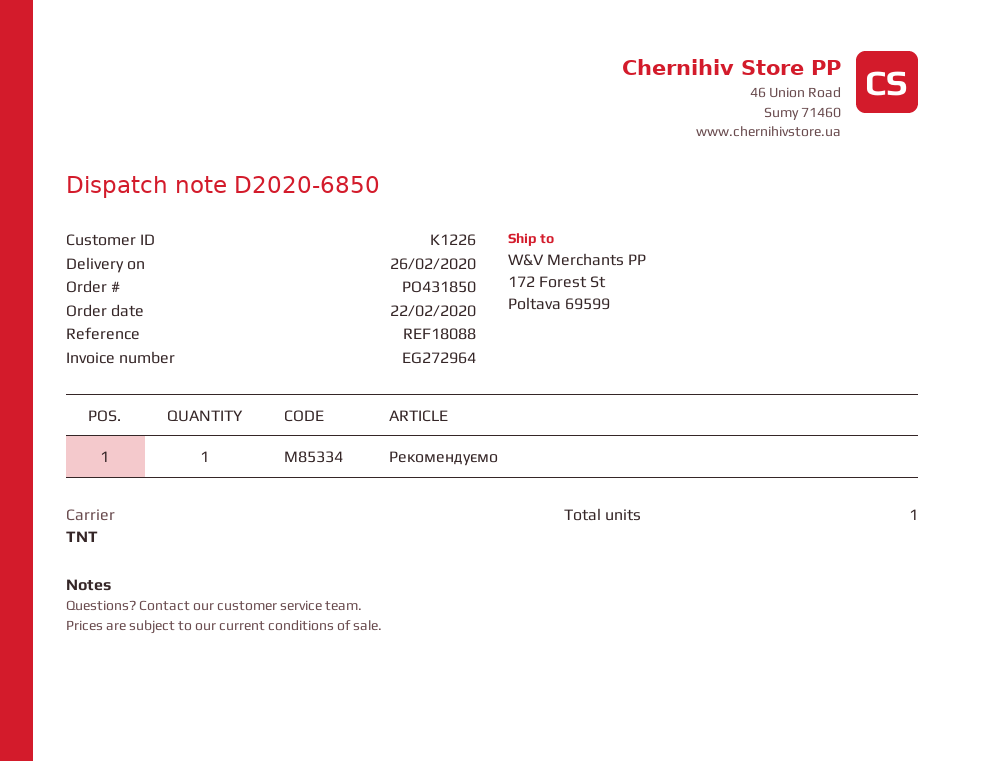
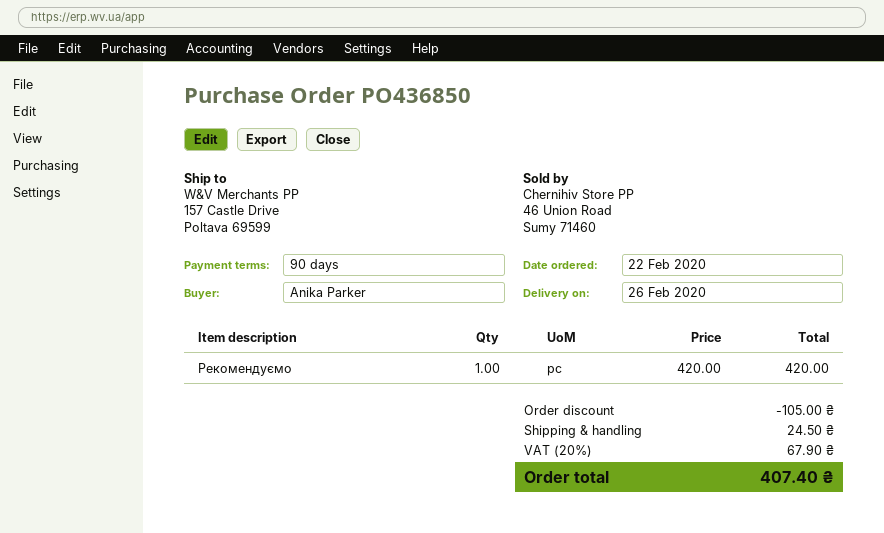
order number: PO431850 -> PO436850
ship to: 172 Forest St, Poltava 69599 -> 157 Castle Drive, Poltava 69599

